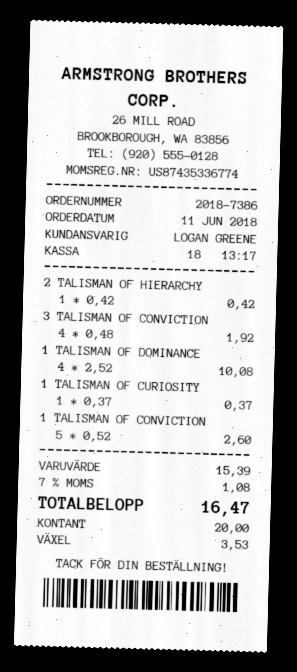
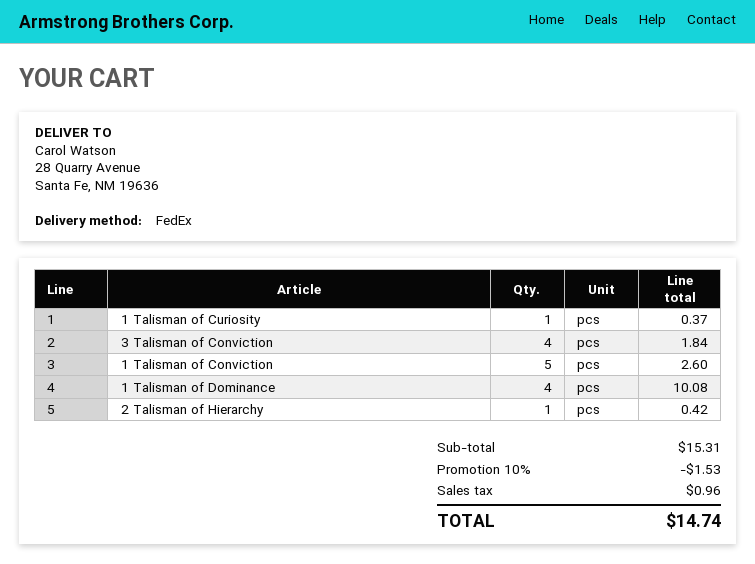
3 TALISMAN OF CONVICTION: 4 for 1.92 -> 4 for 1.84
subtotal: 15.39 -> 15.31
discount: none -> 10% = 1.53
tax: 1.08 -> 0.96
total: 16.47 -> 14.74

